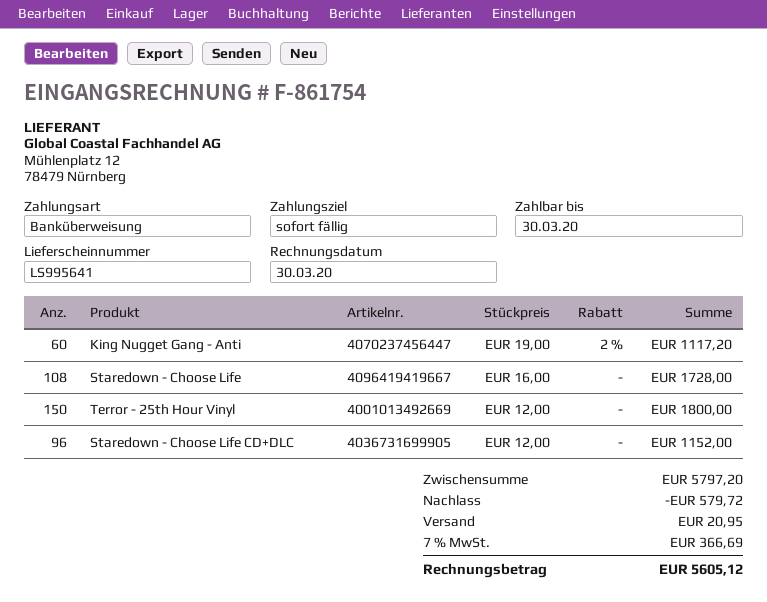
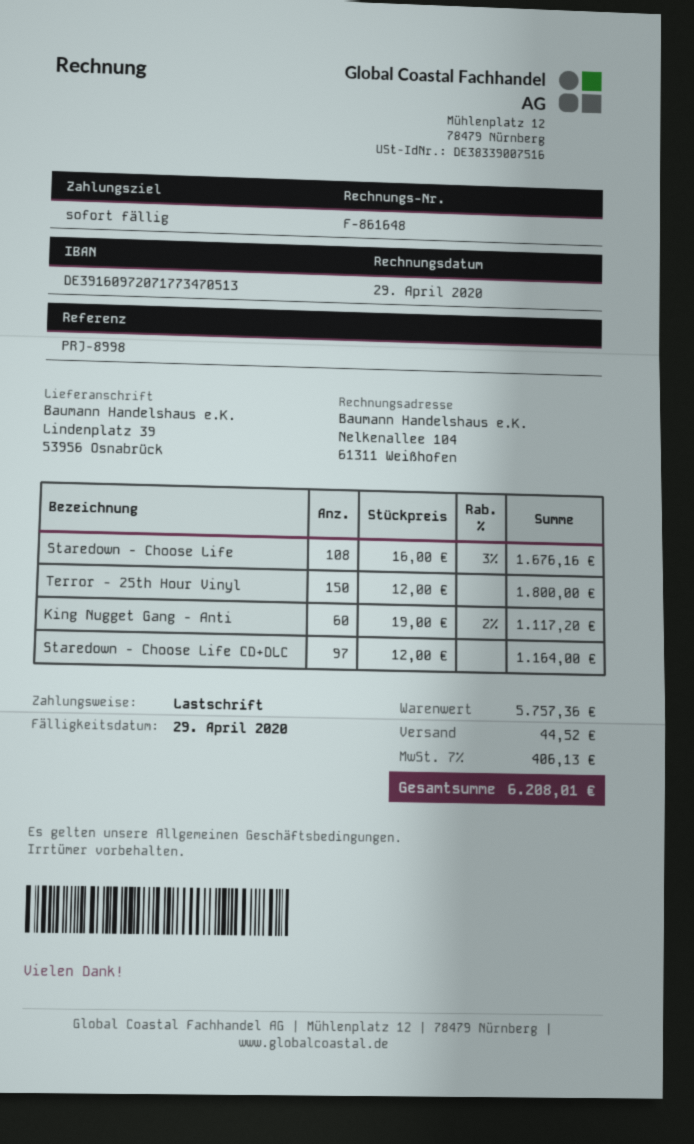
invoice number: F-861754 -> F-861648
invoice date: 2020-03-30 -> 2020-04-29
due date: 2020-03-30 -> 2020-04-29
payment method: bank transfer -> direct debit
Staredown - Choose Life: 108 x 16.00 = 1728.00 -> 108 x 16.00 - 3% = 1676.16
Staredown - Choose Life CD+DLC: 96 x 12.00 = 1152.00 -> 97 x 12.00 = 1164.00
subtotal: 5797.20 -> 5757.36
discount: 579.72 -> none
shipping: 20.95 -> 44.52
tax: 7% = 366.69 -> 7% = 406.13
total: 5605.12 -> 6208.01

